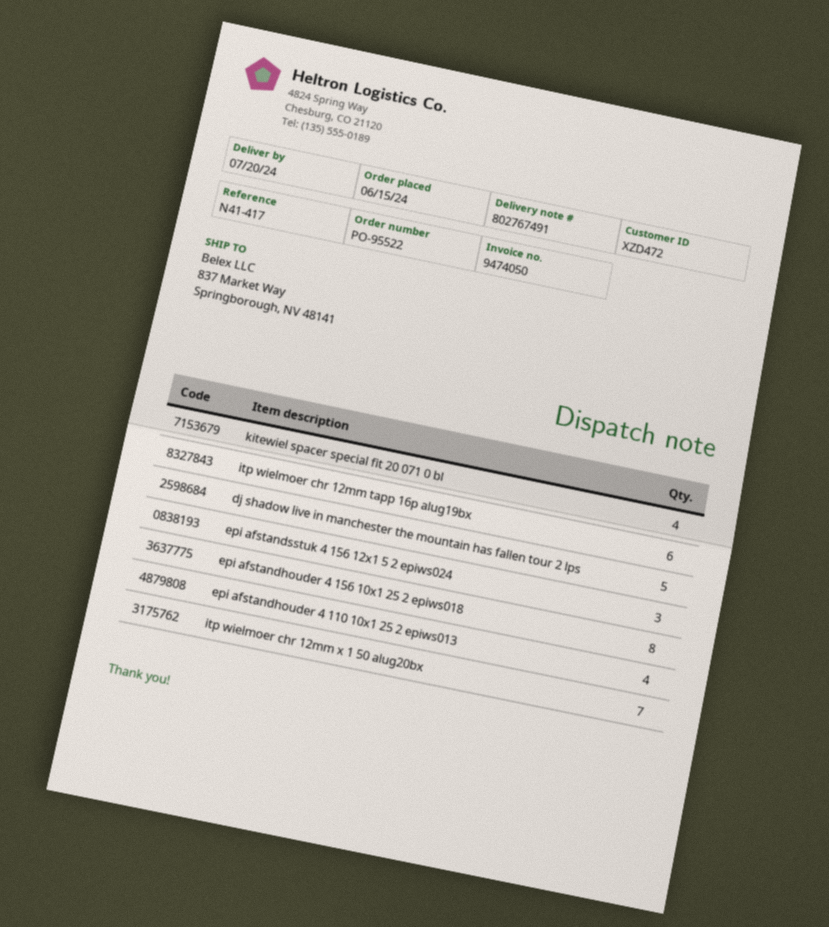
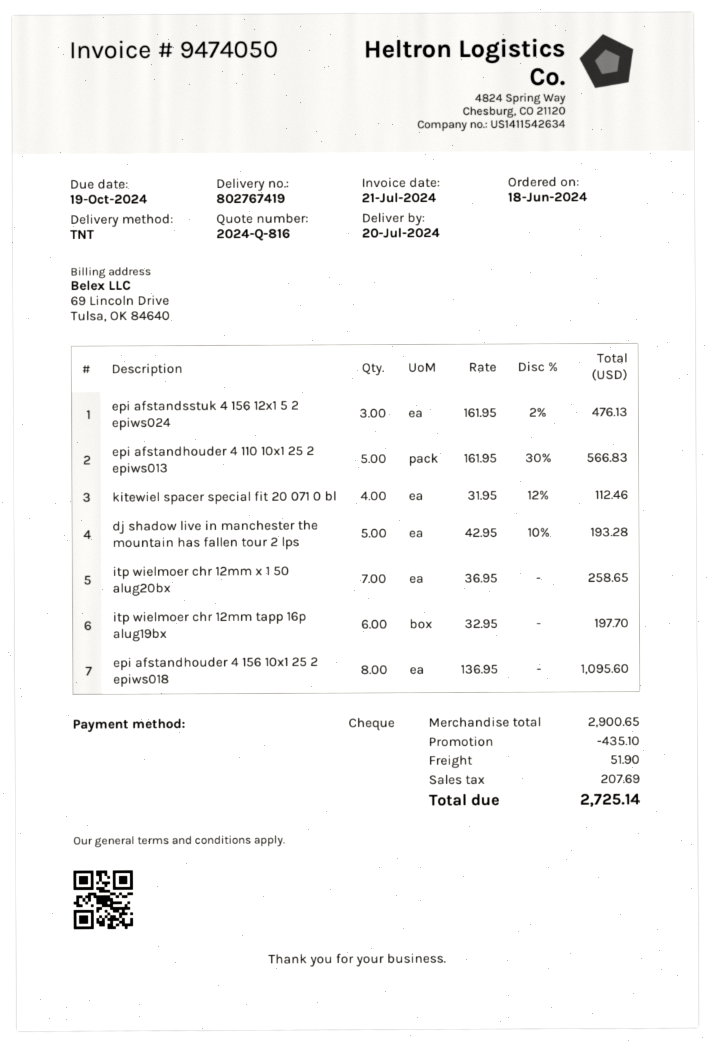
order date: 2024-06-15 -> 2024-06-18
delivery note number: 802767491 -> 802767419
epi afstandhouder 4 110 10x1 25 2 epiws013: 4 -> 5

